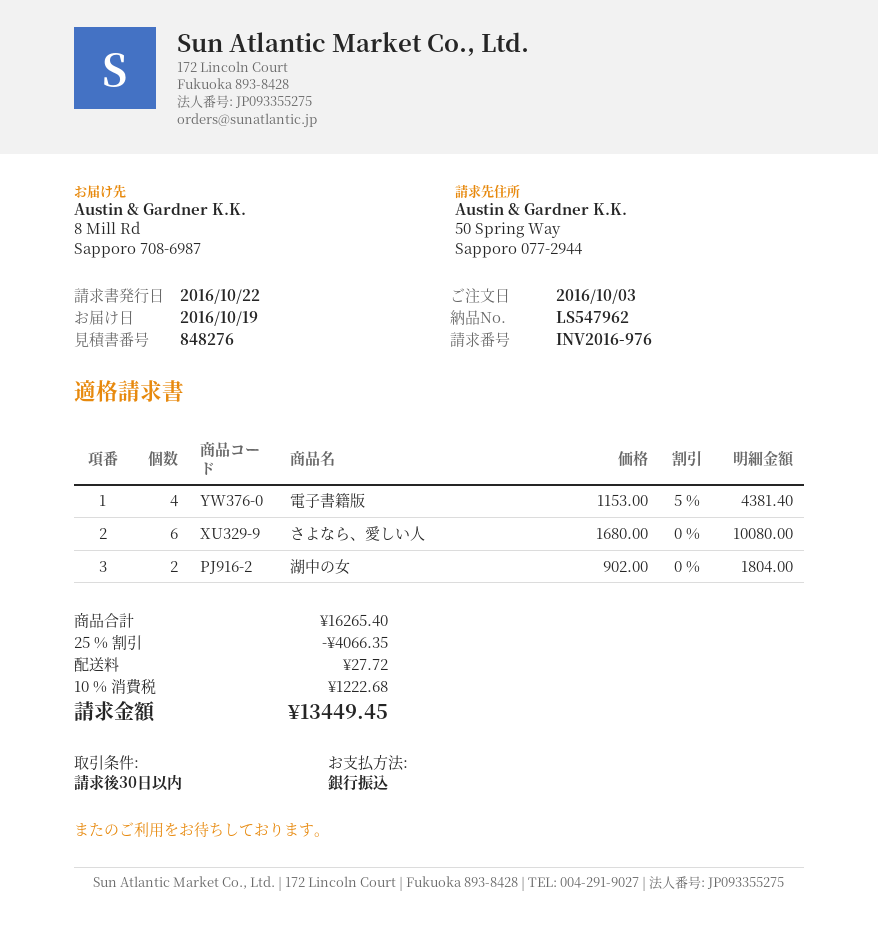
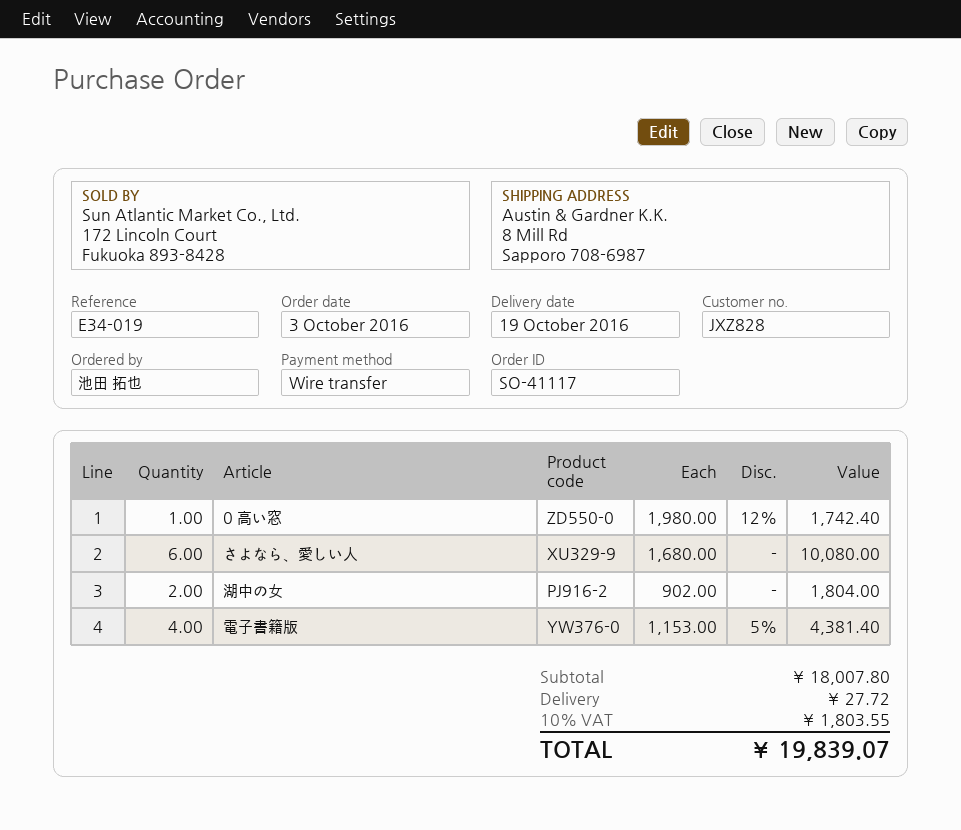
0 高い窓: none -> 1 x 1980.00 - 12% = 1742.40
subtotal: 16265.40 -> 18007.80
discount: 25% = 4066.35 -> none
tax: 10% = 1222.68 -> 10% = 1803.55
total: 13449.45 -> 19839.07

